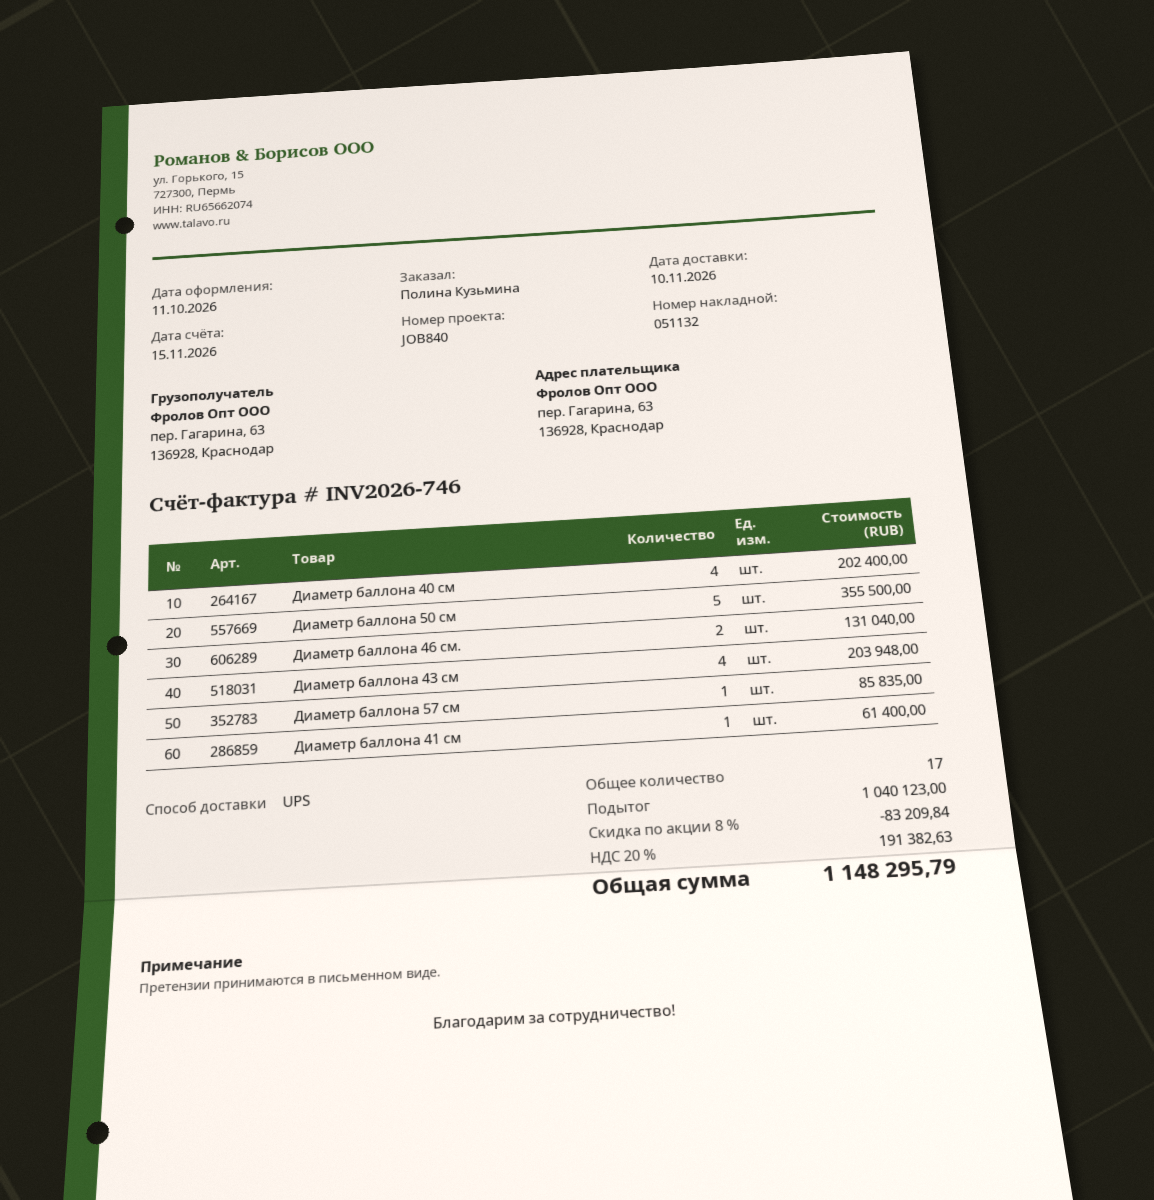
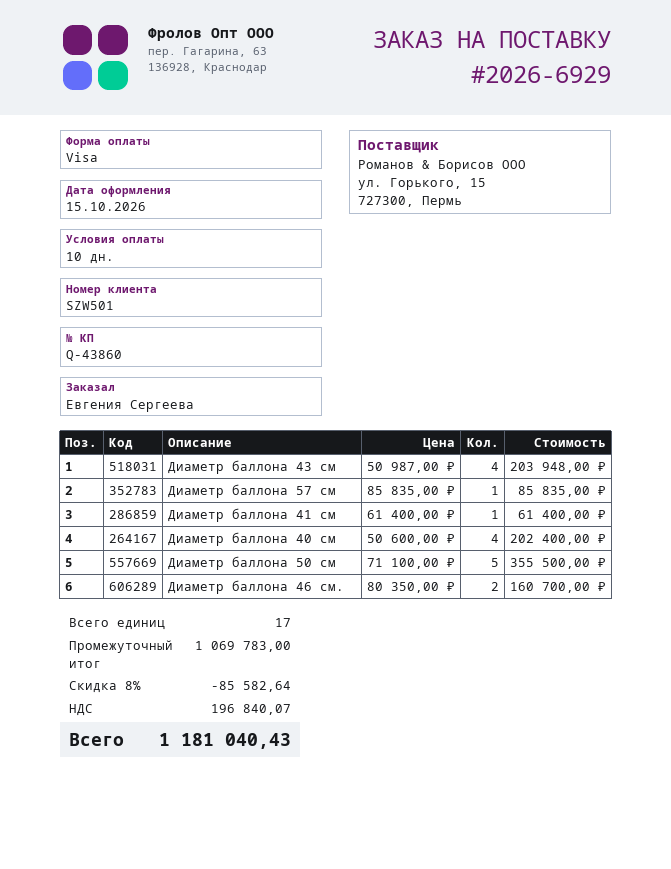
order date: 2026-10-11 -> 2026-10-15
ordered by: Полина Кузьмина -> Евгения Сергеева
Диаметр баллона 46 см.: 2 for 131040.00 -> 2 for 160700.00
subtotal: 1040123.00 -> 1069783.00
discount: 8% = 83209.84 -> 8% = 85582.64
tax: 191382.63 -> 196840.07
total: 1148295.79 -> 1181040.43

